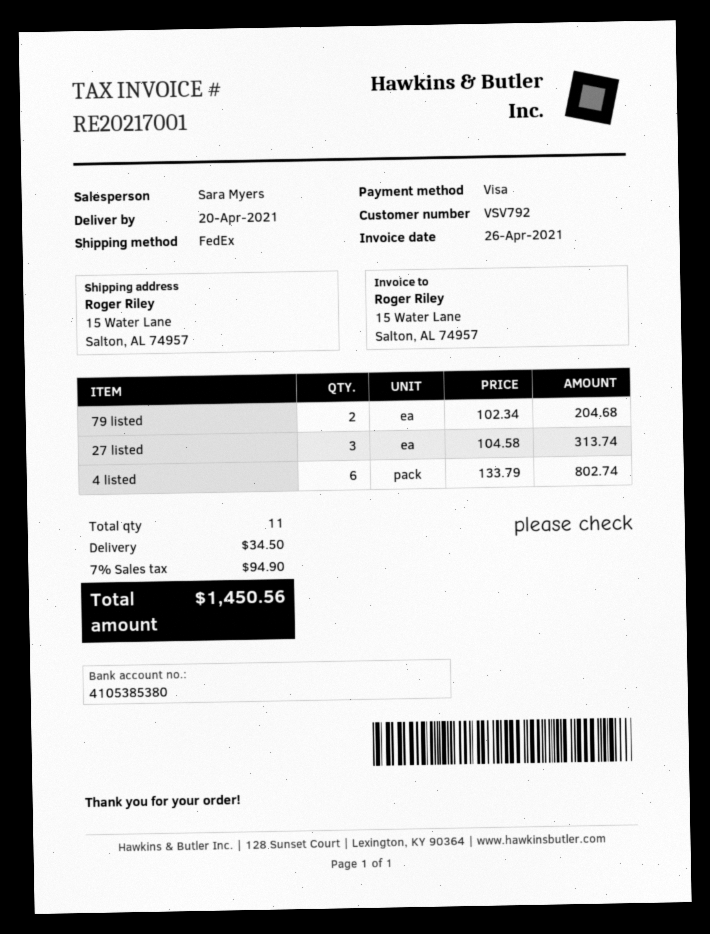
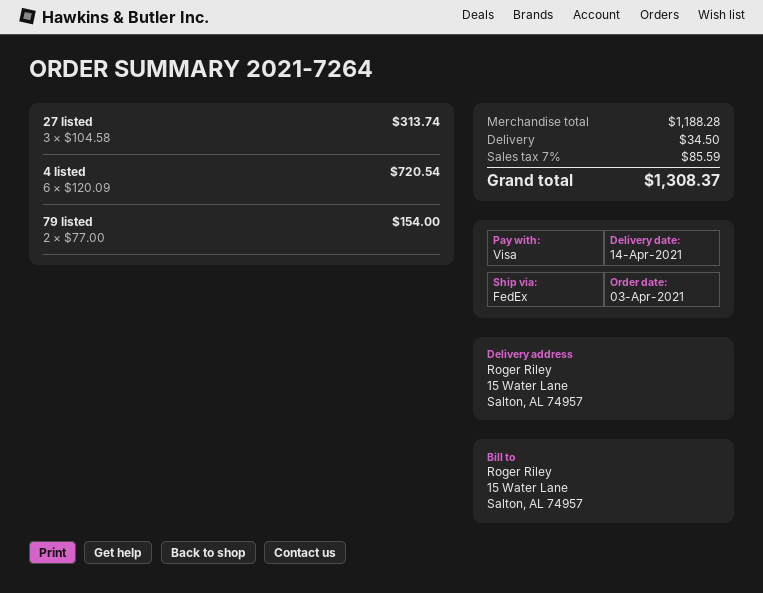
delivery date: 2021-04-20 -> 2021-04-14
79 listed: 2 x 102.34 = 204.68 -> 2 x 77.00 = 154.00
4 listed: 6 x 133.79 = 802.74 -> 6 x 120.09 = 720.54
tax: 7% = 94.90 -> 7% = 85.59
total: 1450.56 -> 1308.37

